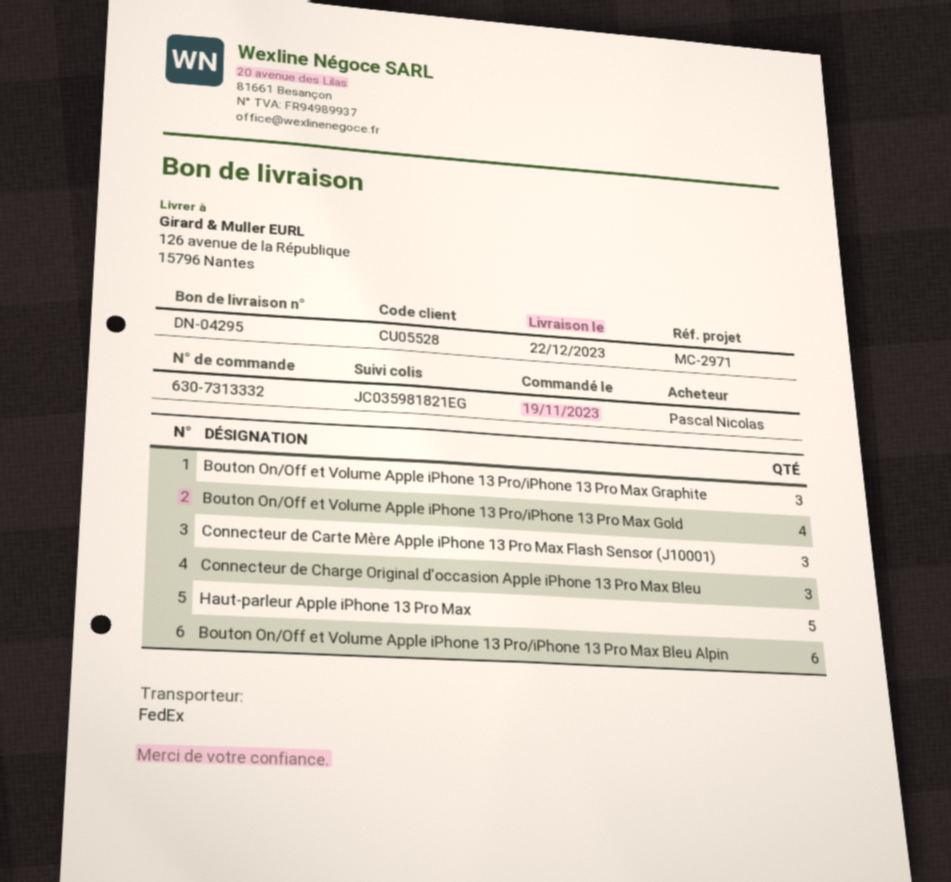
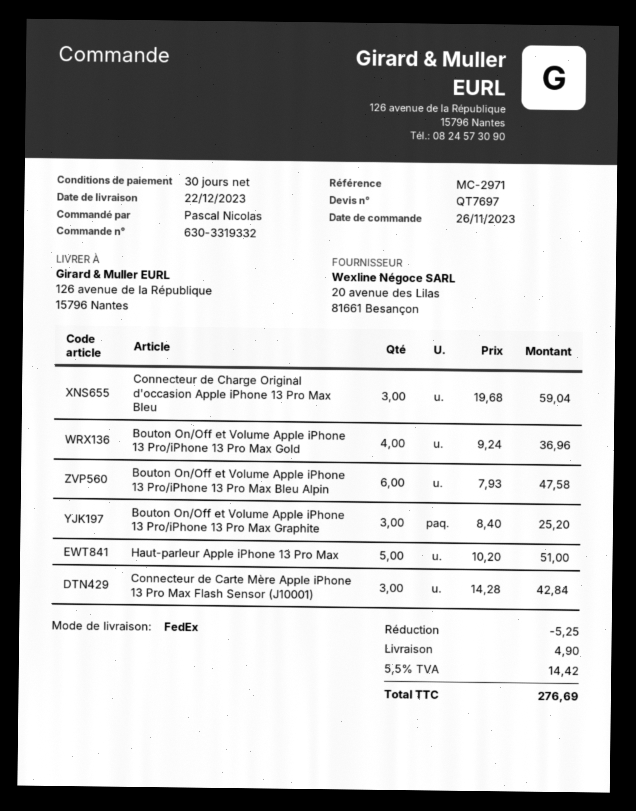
order number: 630-7313332 -> 630-3319332
order date: 2023-11-19 -> 2023-11-26

